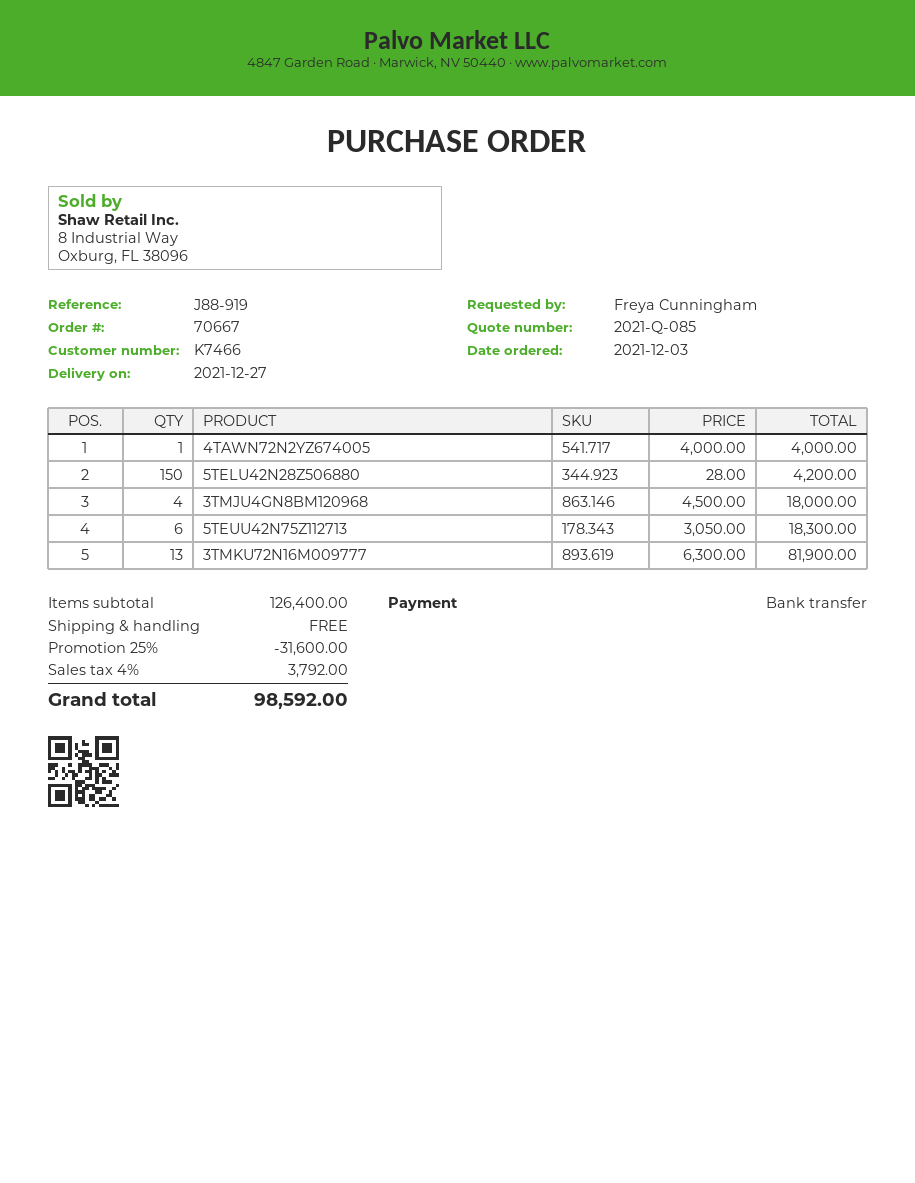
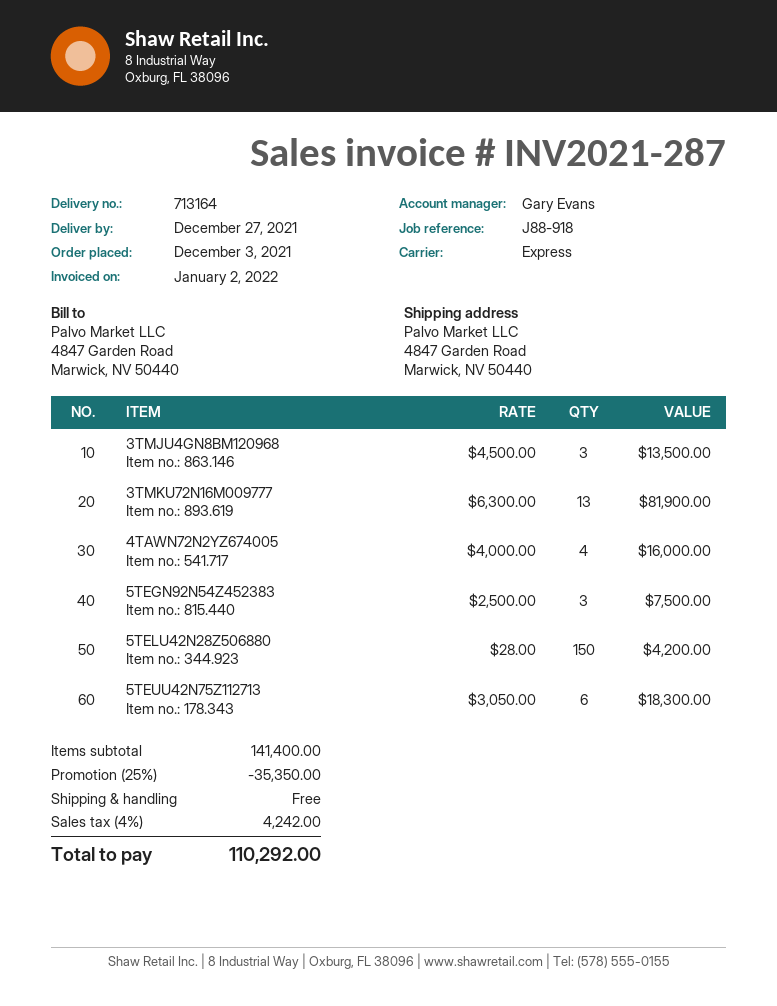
reference: J88-919 -> J88-918
4TAWN72N2YZ674005: 1 x 4000.00 = 4000.00 -> 4 x 4000.00 = 16000.00
3TMJU4GN8BM120968: 4 x 4500.00 = 18000.00 -> 3 x 4500.00 = 13500.00
5TEGN92N54Z452383: none -> 3 x 2500.00 = 7500.00
subtotal: 126400.00 -> 141400.00
discount: 25% = 31600.00 -> 25% = 35350.00
tax: 4% = 3792.00 -> 4% = 4242.00
total: 98592.00 -> 110292.00

